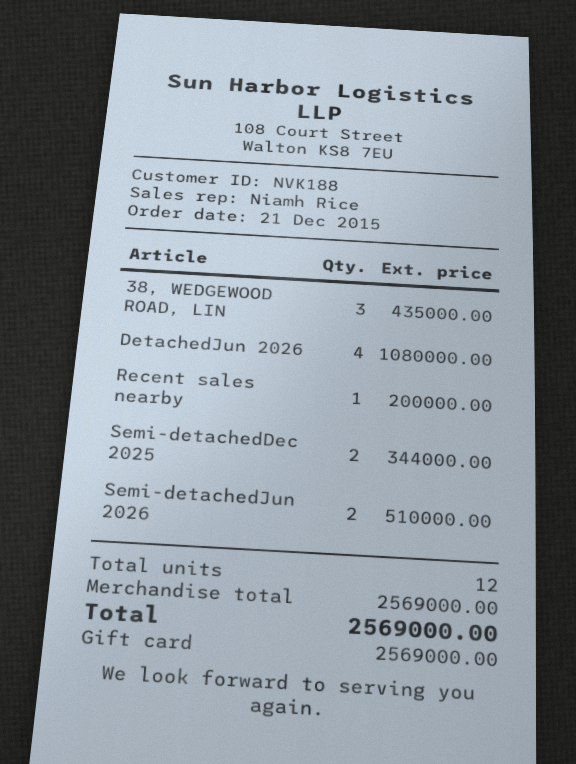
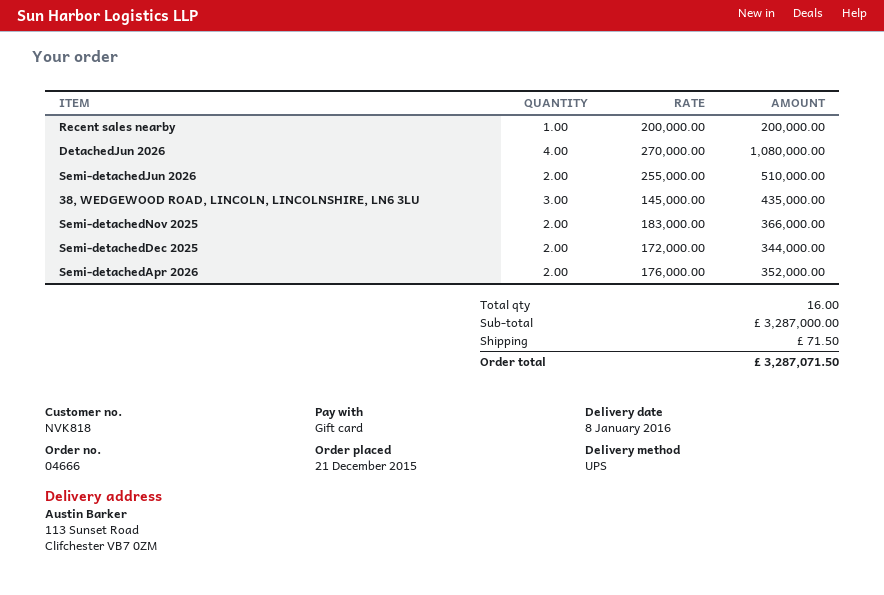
customer number: NVK188 -> NVK818
Semi-detachedNov 2025: none -> 2 for 366000.00
Semi-detachedApr 2026: none -> 2 for 352000.00
total quantity: 12 -> 16
subtotal: 2569000.00 -> 3287000.00
shipping: none -> 71.50
total: 2569000.00 -> 3287071.50

